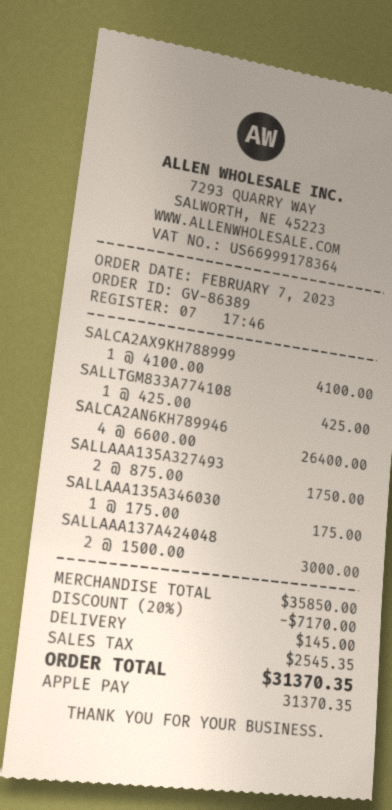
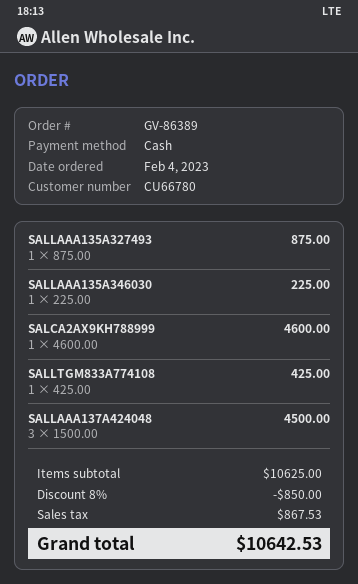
order date: 2023-02-07 -> 2023-02-04
payment method: Apple Pay -> cash
SALCA2AX9KH788999: 1 x 4100.00 = 4100.00 -> 1 x 4600.00 = 4600.00
SALCA2AN6KH789946: 4 x 6600.00 = 26400.00 -> none
SALLAAA135A327493: 2 x 875.00 = 1750.00 -> 1 x 875.00 = 875.00
SALLAAA135A346030: 1 x 175.00 = 175.00 -> 1 x 225.00 = 225.00
SALLAAA137A424048: 2 x 1500.00 = 3000.00 -> 3 x 1500.00 = 4500.00
subtotal: 35850.00 -> 10625.00
discount: 20% = 7170.00 -> 8% = 850.00
shipping: 145.00 -> none
tax: 2545.35 -> 867.53
total: 31370.35 -> 10642.53

